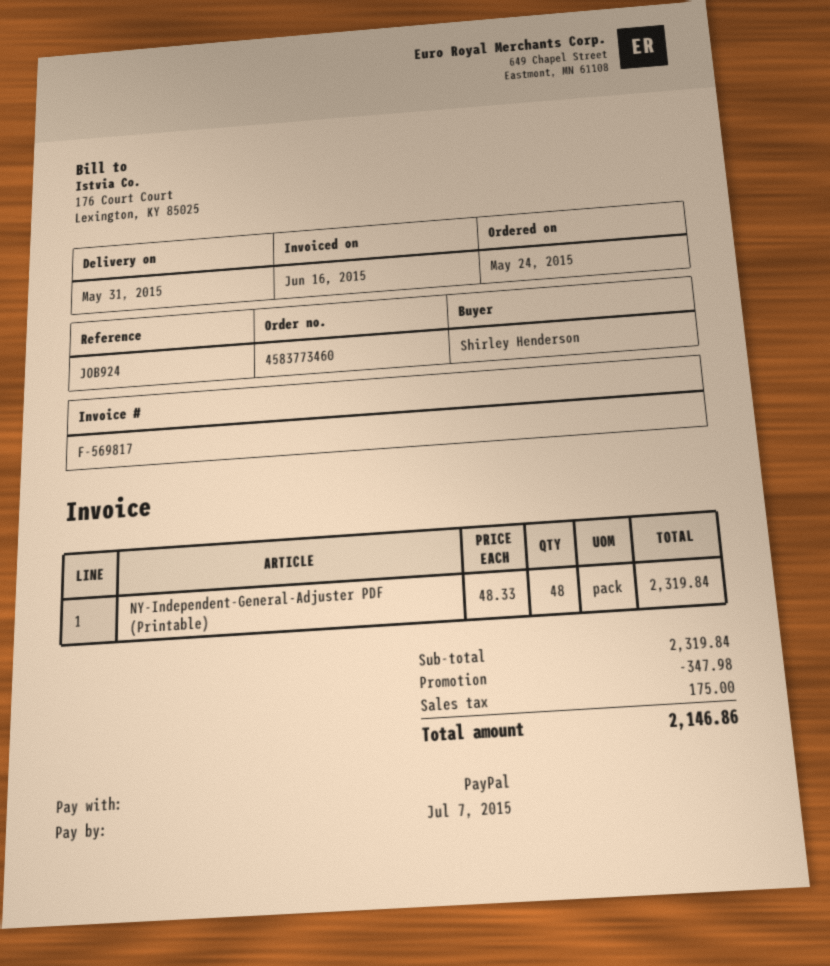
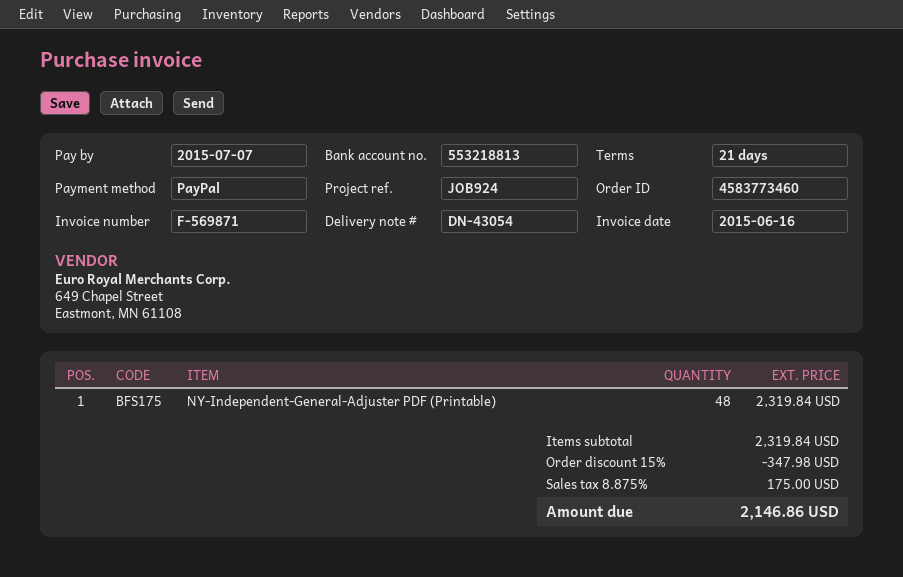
invoice number: F-569817 -> F-569871

